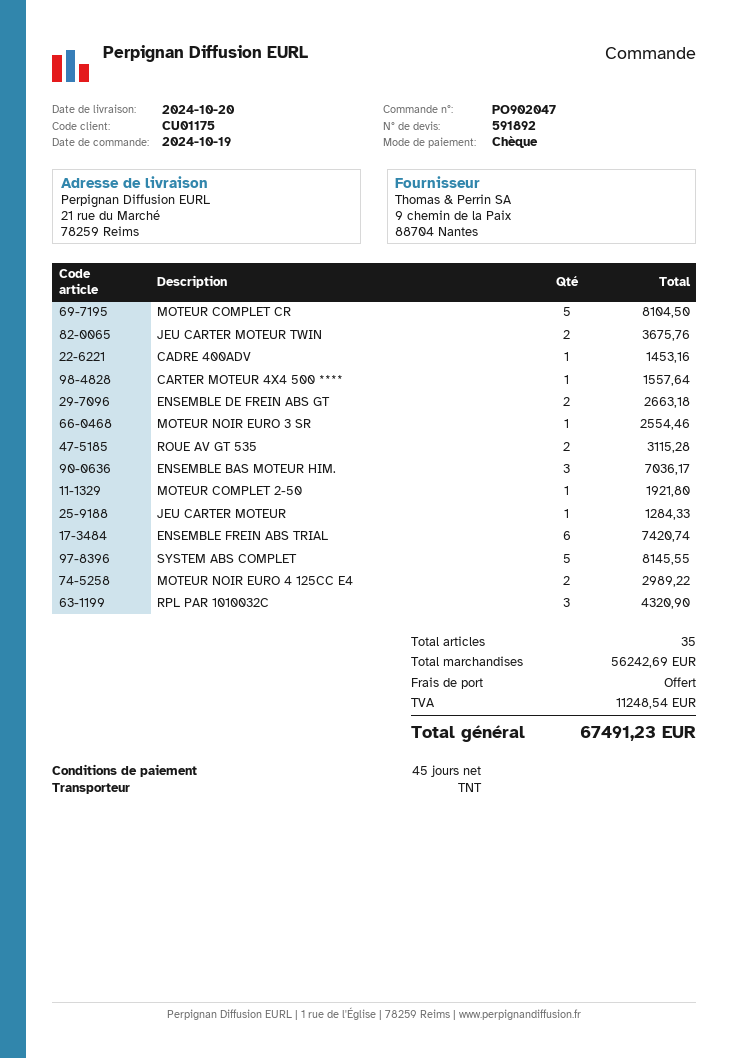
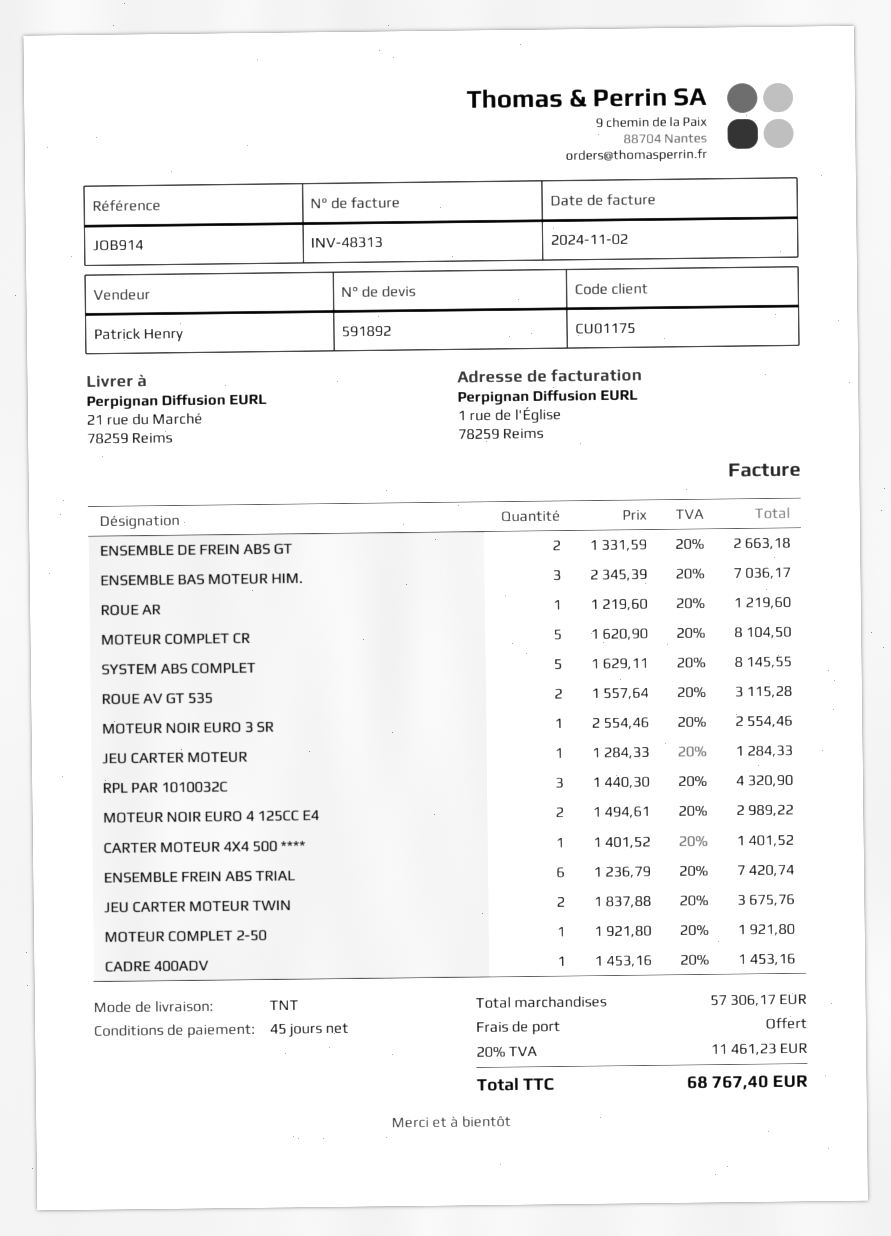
CARTER MOTEUR 4X4 500 ****: 1 for 1557.64 -> 1 for 1401.52
ROUE AR: none -> 1 for 1219.60
subtotal: 56242.69 -> 57306.17
tax: 11248.54 -> 11461.23
total: 67491.23 -> 68767.40

